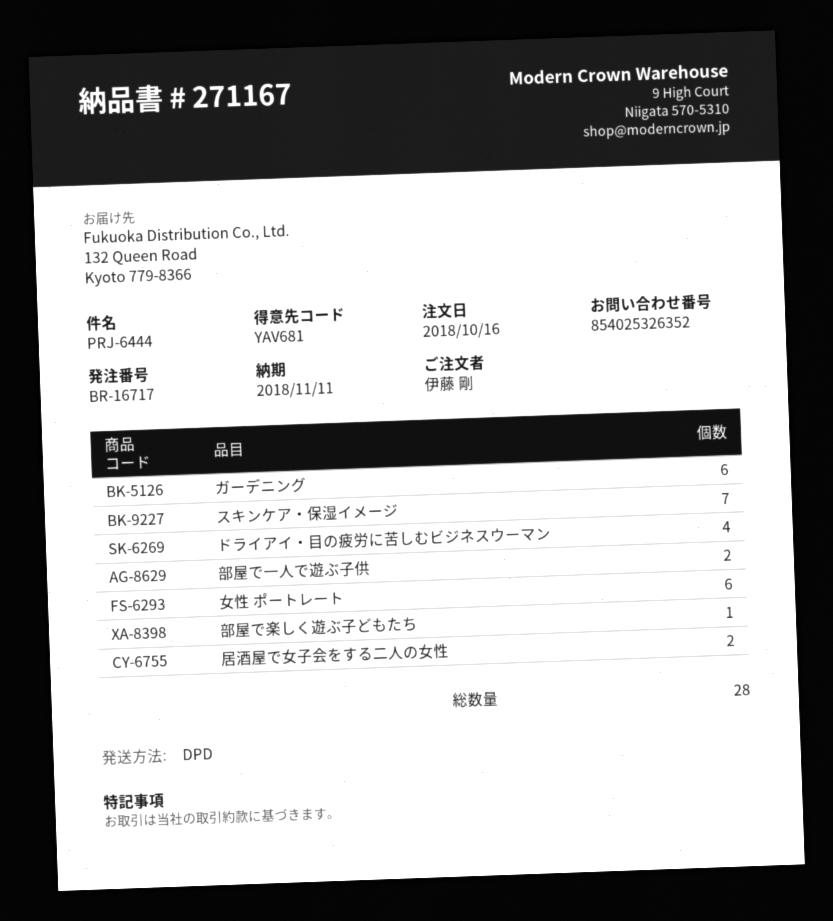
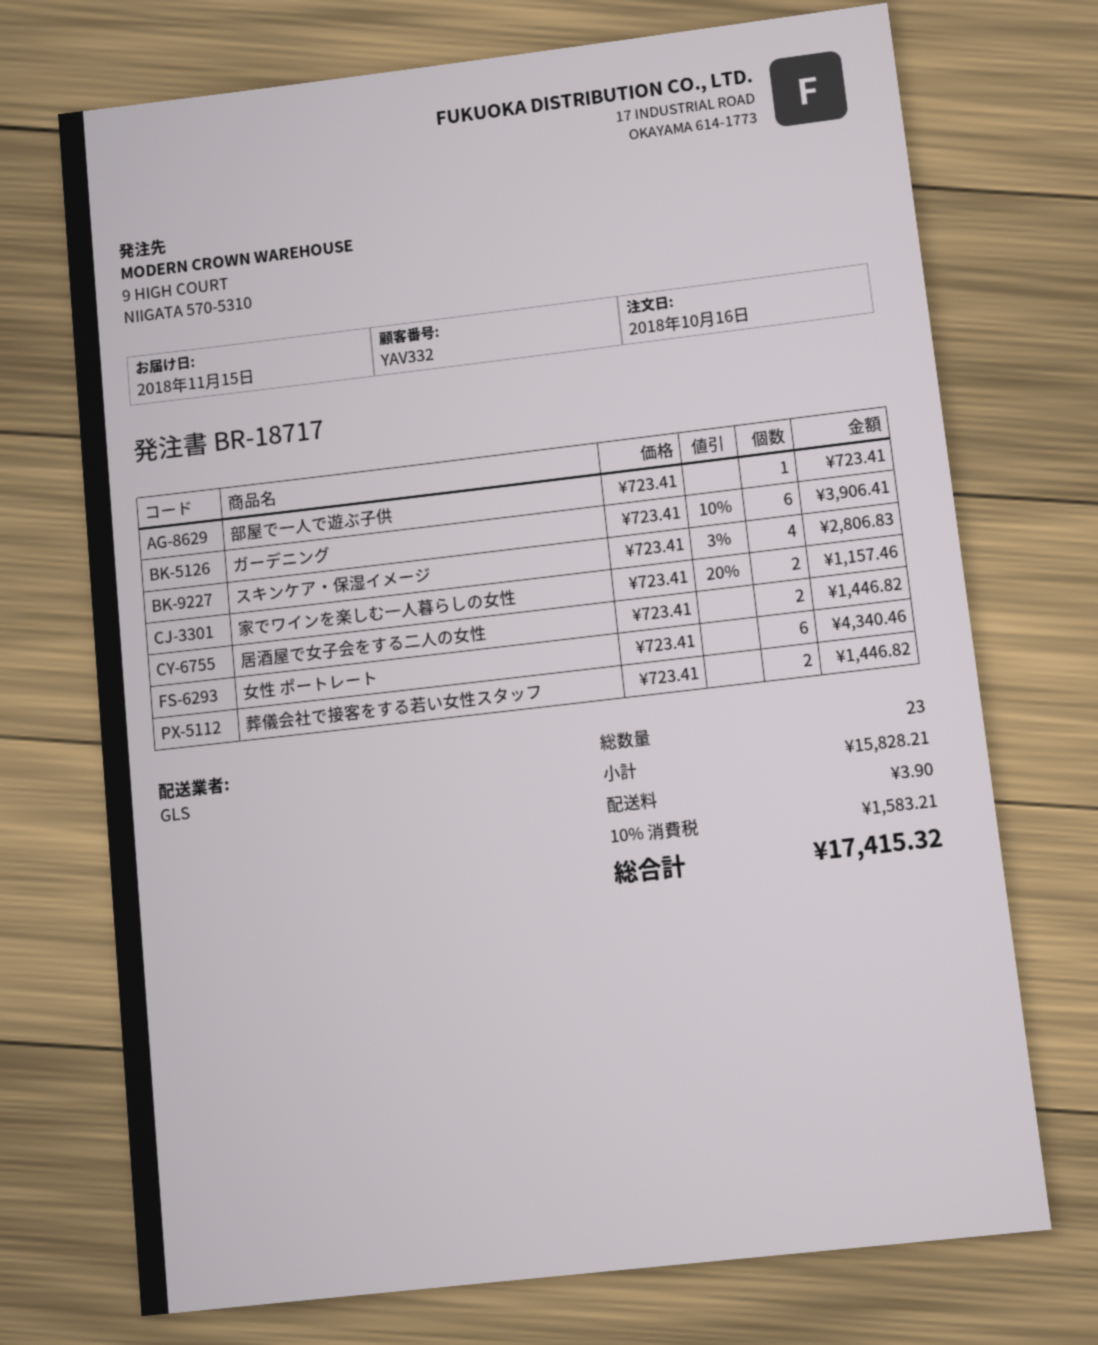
order number: BR-16717 -> BR-18717
delivery date: 2018-11-11 -> 2018-11-15
customer number: YAV681 -> YAV332
shipping method: DPD -> GLS
スキンケア・保湿イメージ: 7 -> 4
ドライアイ・目の疲労に苦しむビジネスウーマン: 4 -> none
部屋で一人で遊ぶ子供: 2 -> 1
部屋で楽しく遊ぶ子どもたち: 1 -> none
家でワインを楽しむ一人暮らしの女性: none -> 2
葬儀会社で接客をする若い女性スタッフ: none -> 2
total quantity: 28 -> 23

